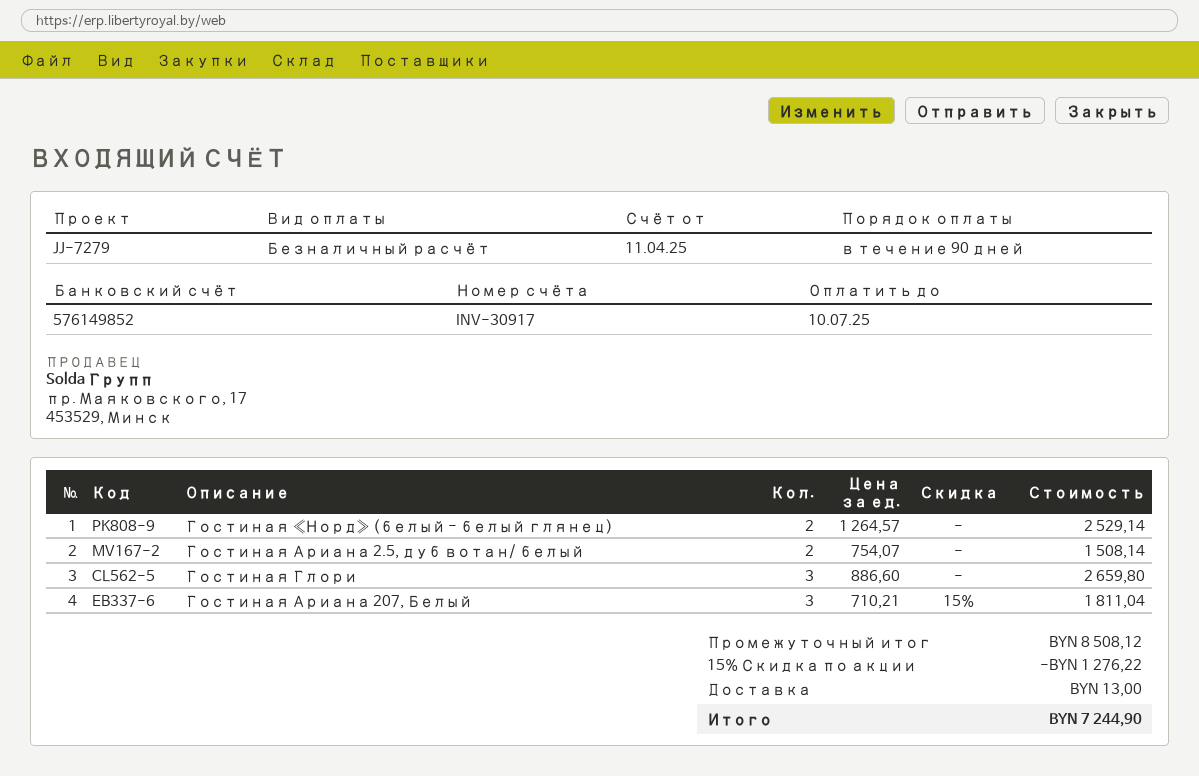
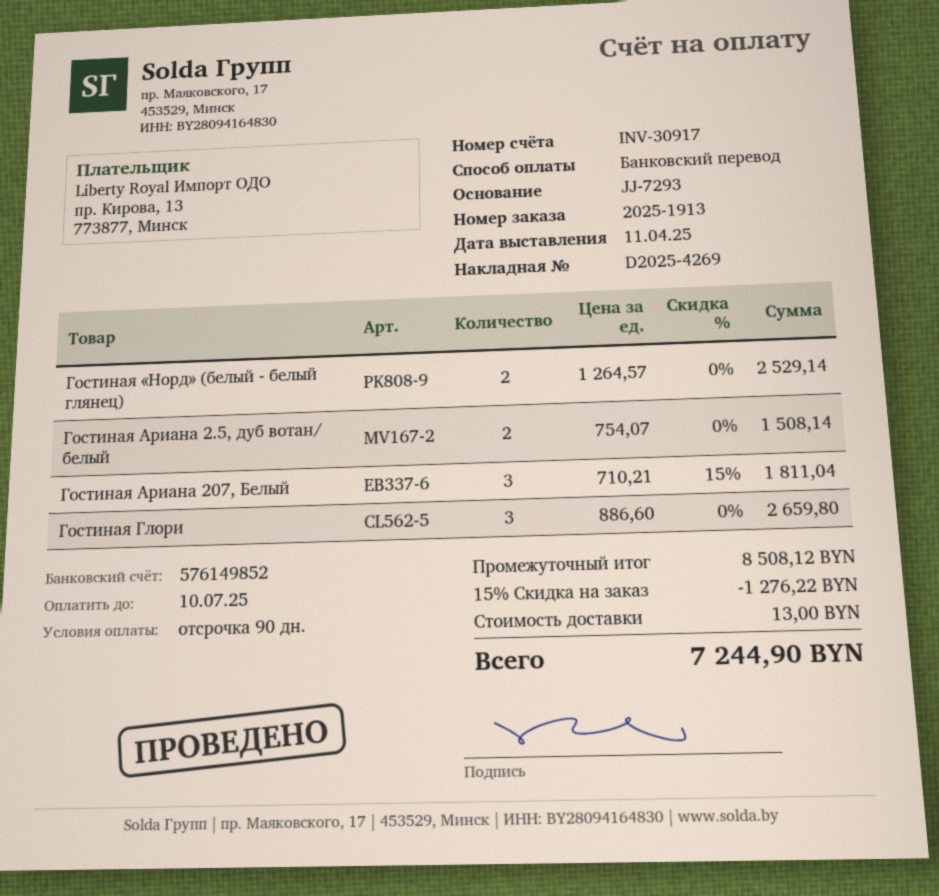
reference: JJ-7279 -> JJ-7293

